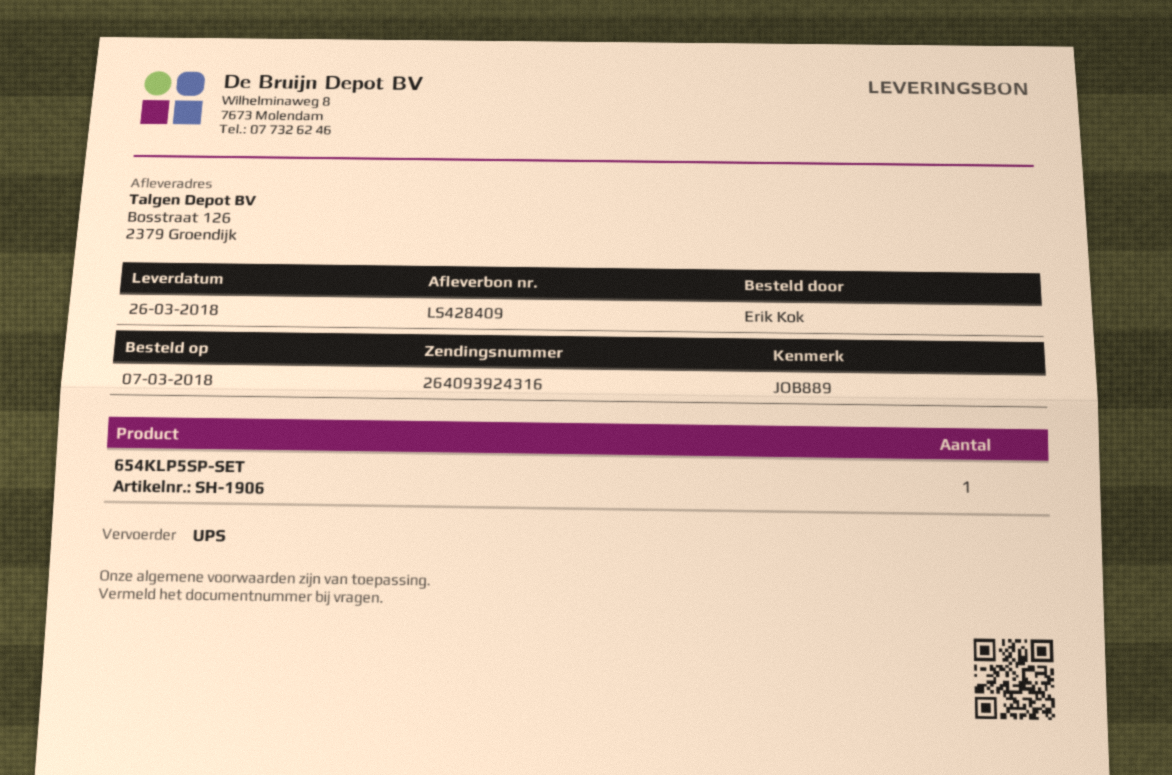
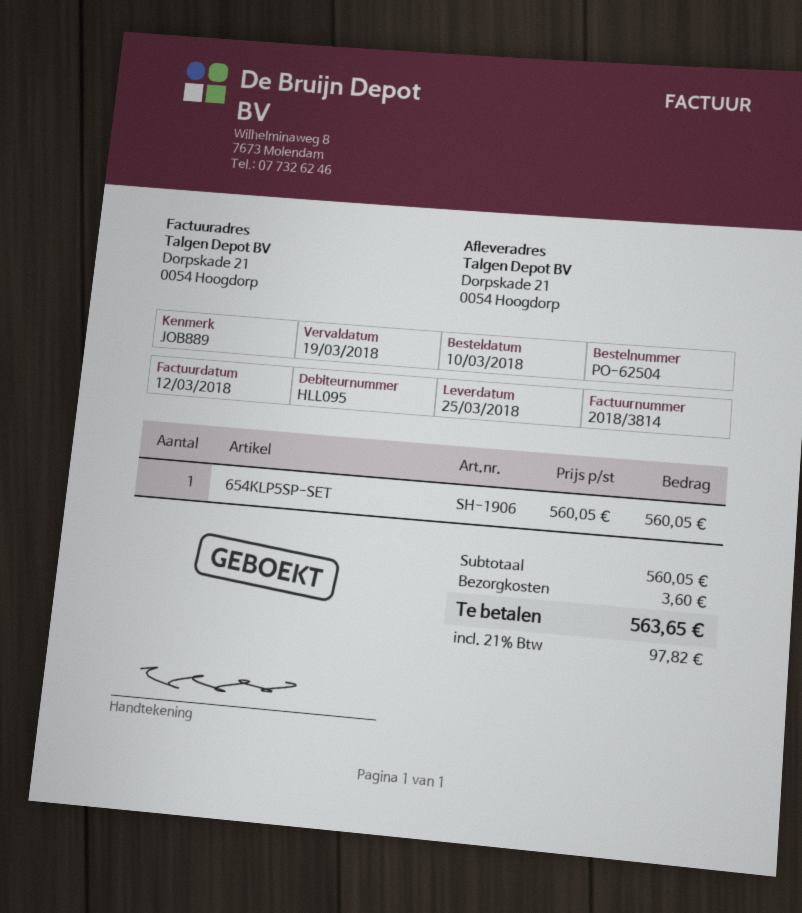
order date: 2018-03-07 -> 2018-03-10
delivery date: 2018-03-26 -> 2018-03-25
ship to: Bosstraat 126, 2379 Groendijk -> Dorpskade 21, 0054 Hoogdorp

